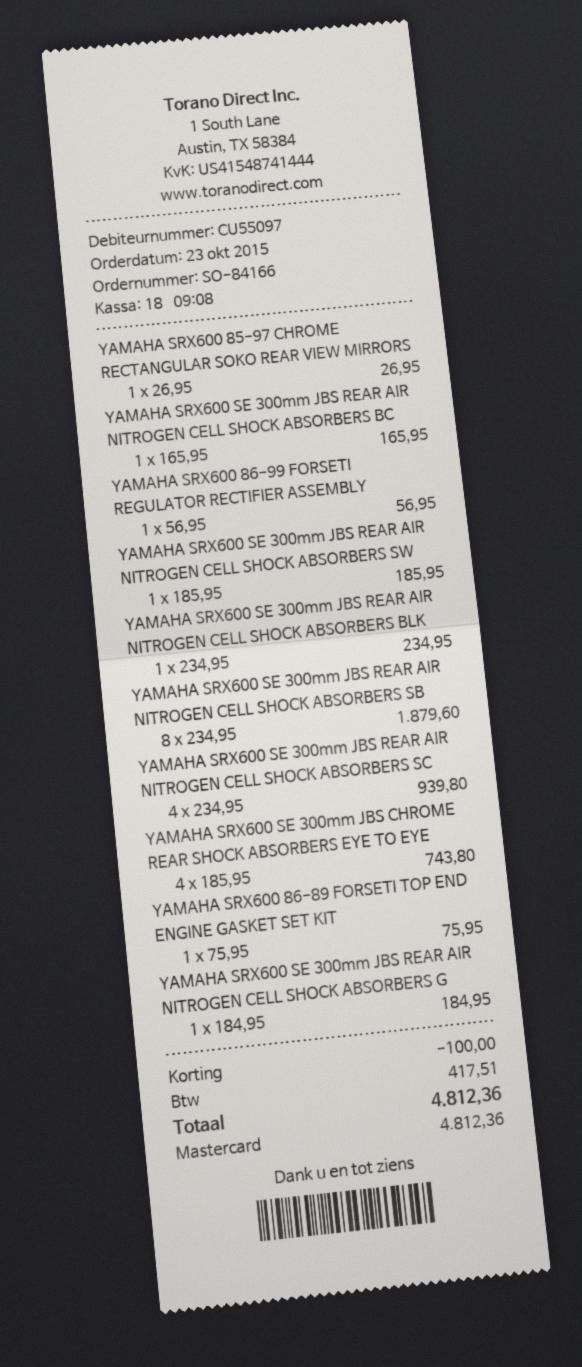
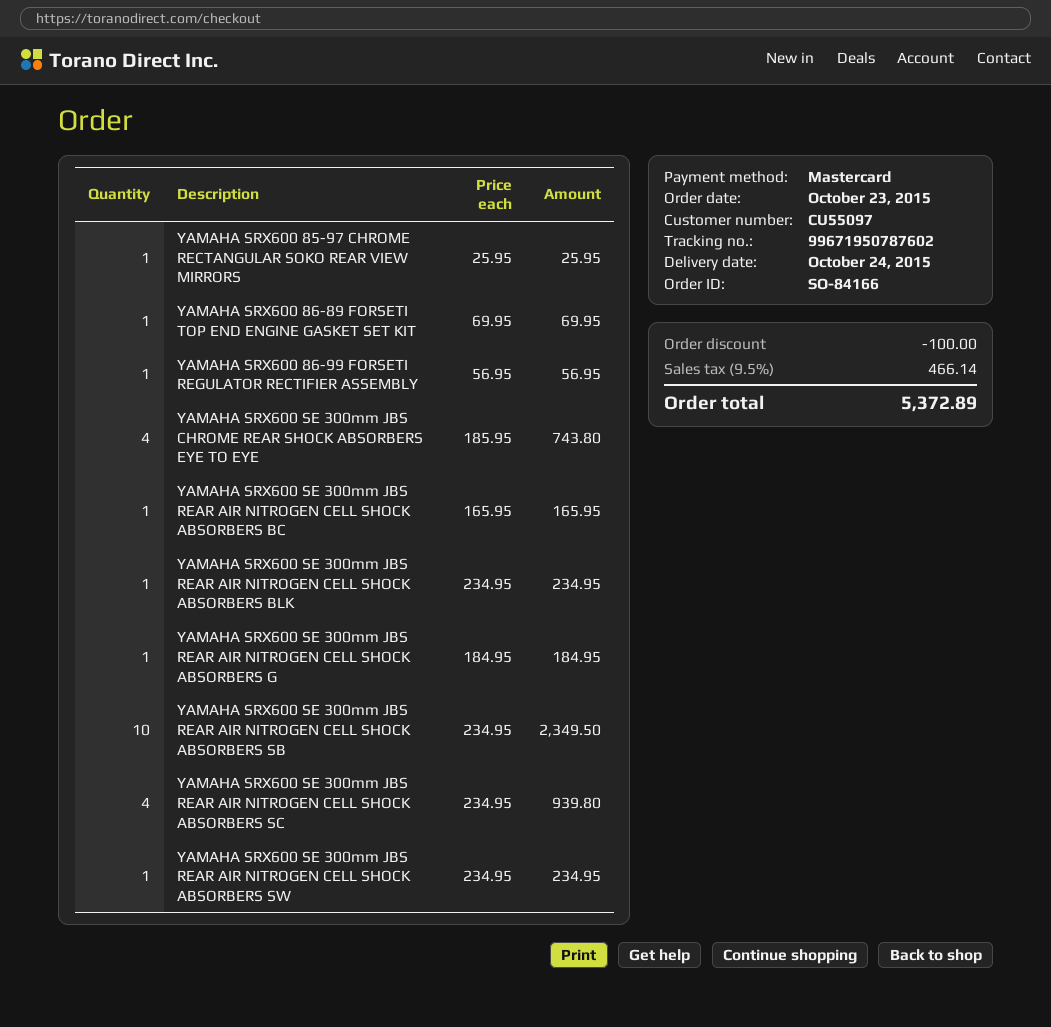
YAMAHA SRX600 85-97 CHROME RECTANGULAR SOKO REAR VIEW MIRRORS: 1 x 26.95 = 26.95 -> 1 x 25.95 = 25.95
YAMAHA SRX600 SE 300mm JBS REAR AIR NITROGEN CELL SHOCK ABSORBERS SW: 1 x 185.95 = 185.95 -> 1 x 234.95 = 234.95
YAMAHA SRX600 SE 300mm JBS REAR AIR NITROGEN CELL SHOCK ABSORBERS SB: 8 x 234.95 = 1879.60 -> 10 x 234.95 = 2349.50
YAMAHA SRX600 86-89 FORSETI TOP END ENGINE GASKET SET KIT: 1 x 75.95 = 75.95 -> 1 x 69.95 = 69.95
tax: 417.51 -> 466.14
total: 4812.36 -> 5372.89

